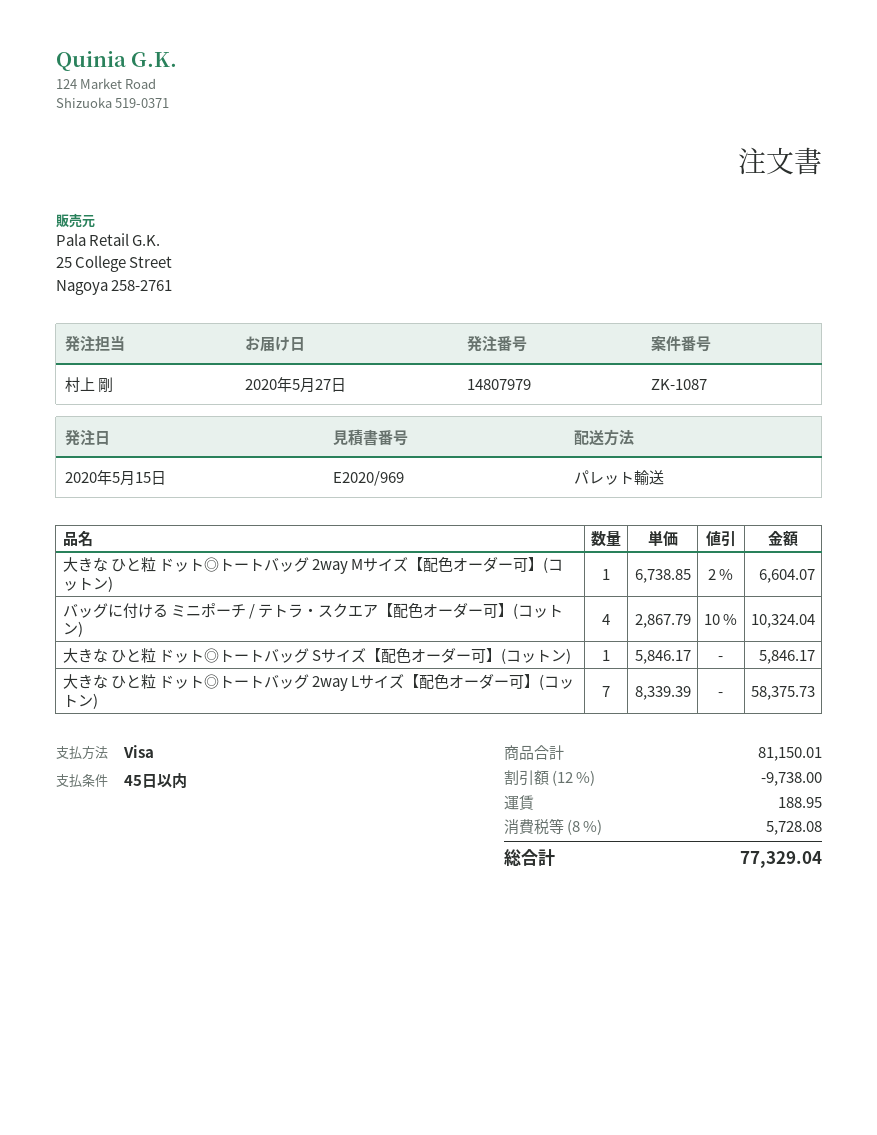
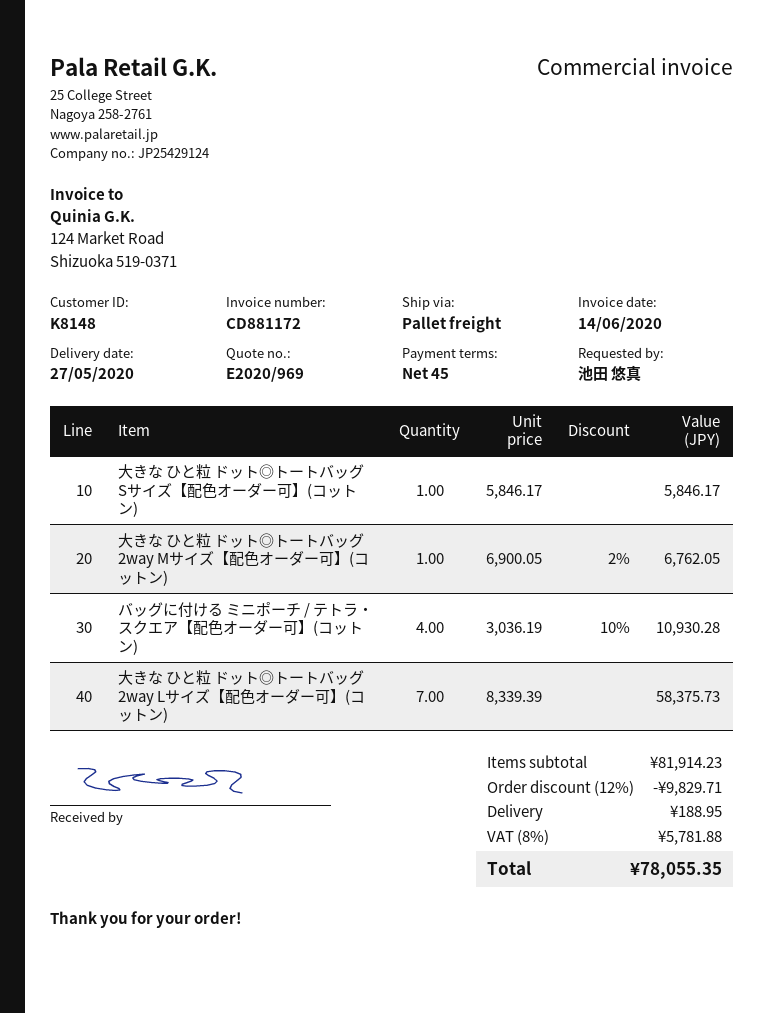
ordered by: 村上 剛 -> 池田 悠真
大きな ひと粒 ドット◎トートバッグ 2way Mサイズ【配色オーダー可】(コットン): 1 x 6738.85 - 2% = 6604.07 -> 1 x 6900.05 - 2% = 6762.05
バッグに付ける ミニポーチ / テトラ・スクエア【配色オーダー可】(コットン): 4 x 2867.79 - 10% = 10324.04 -> 4 x 3036.19 - 10% = 10930.28
subtotal: 81150.01 -> 81914.23
discount: 12% = 9738.00 -> 12% = 9829.71
tax: 8% = 5728.08 -> 8% = 5781.88
total: 77329.04 -> 78055.35

